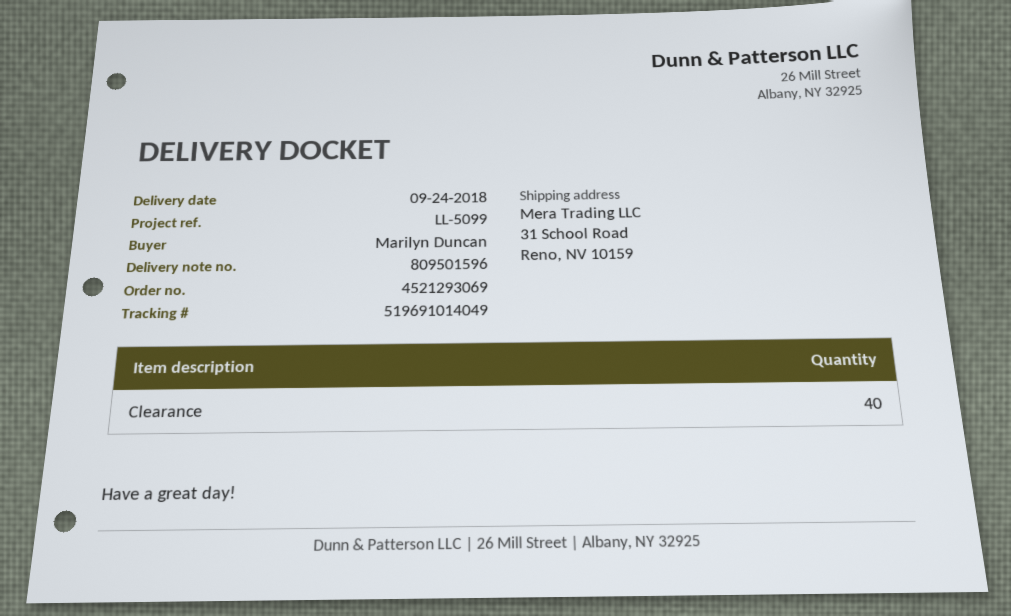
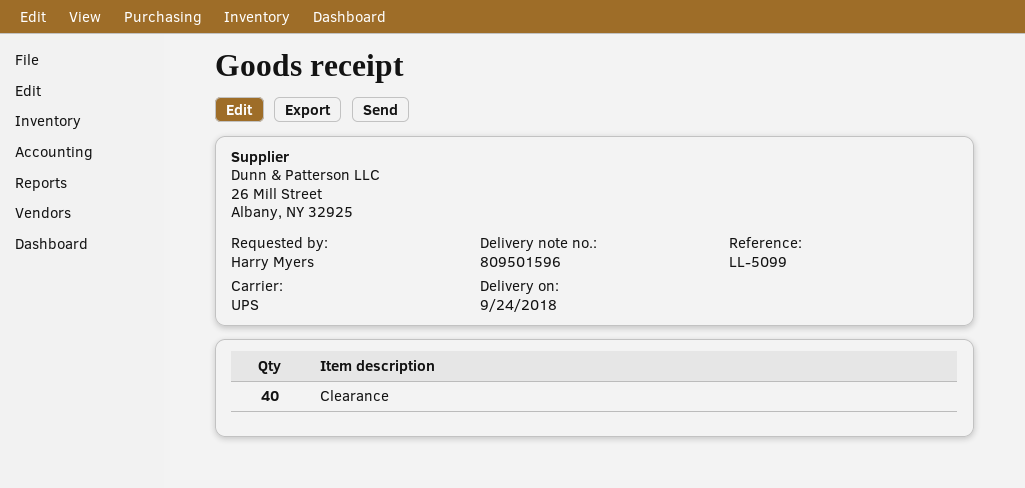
ordered by: Marilyn Duncan -> Harry Myers

